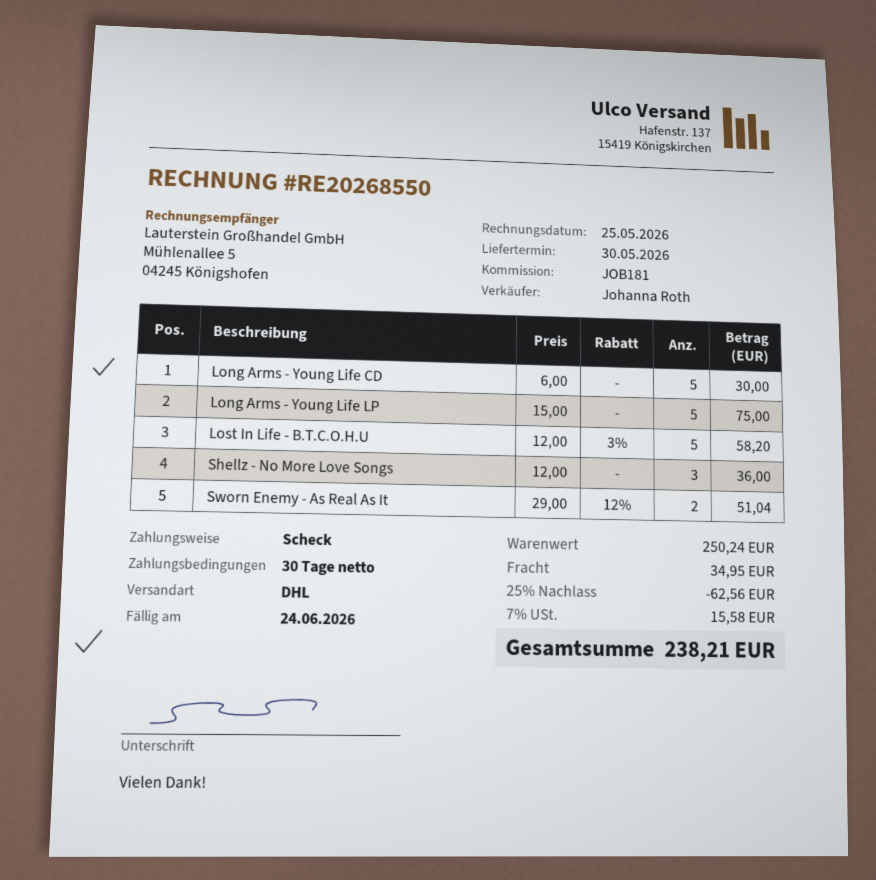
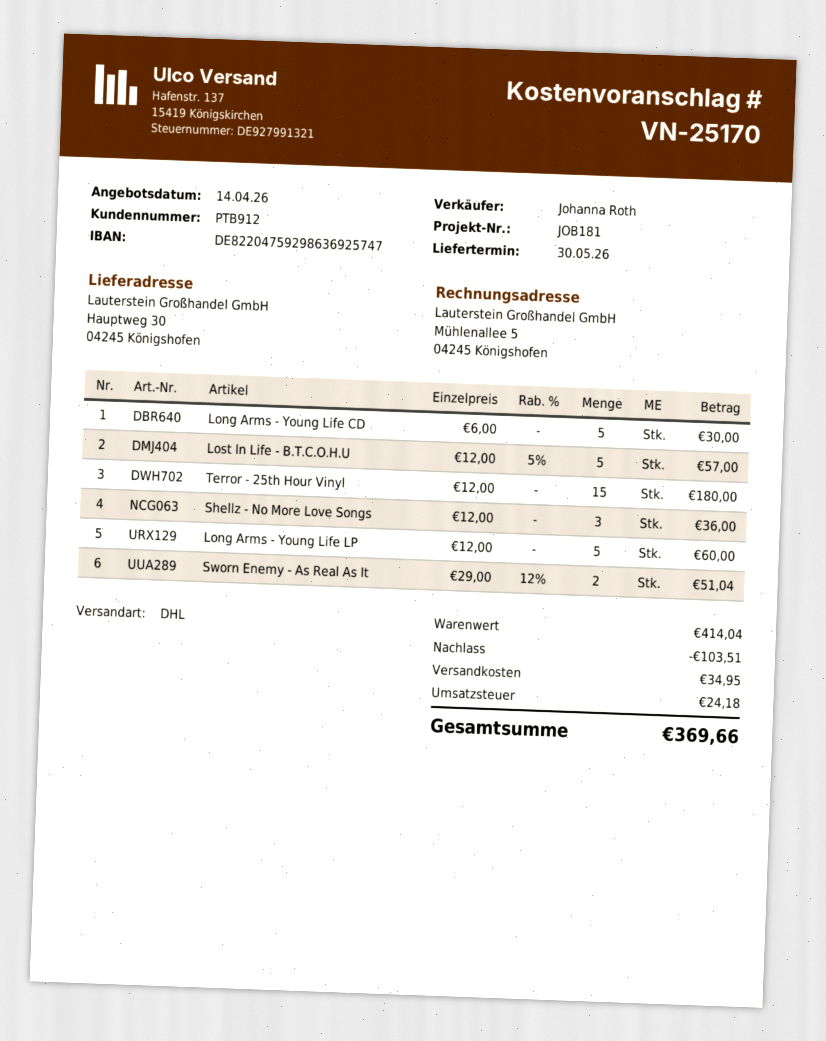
Long Arms - Young Life LP: 5 x 15.00 = 75.00 -> 5 x 12.00 = 60.00
Lost In Life - B.T.C.O.H.U: 5 x 12.00 - 3% = 58.20 -> 5 x 12.00 - 5% = 57.00
Terror - 25th Hour Vinyl: none -> 15 x 12.00 = 180.00
subtotal: 250.24 -> 414.04
discount: 62.56 -> 103.51
tax: 15.58 -> 24.18
total: 238.21 -> 369.66

